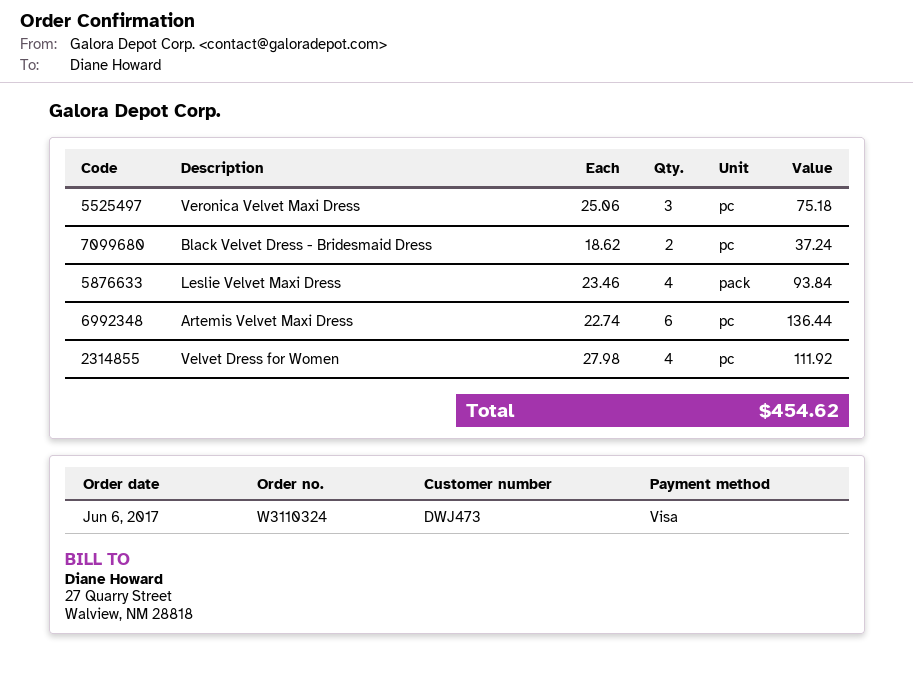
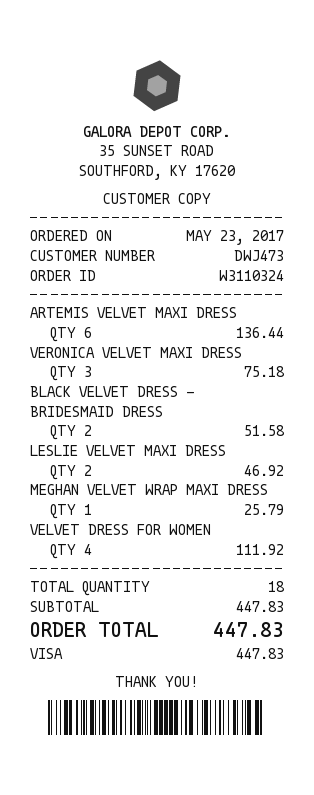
order date: 2017-06-06 -> 2017-05-23
Black Velvet Dress - Bridesmaid Dress: 2 for 37.24 -> 2 for 51.58
Leslie Velvet Maxi Dress: 4 for 93.84 -> 2 for 46.92
MEGHAN VELVET WRAP MAXI DRESS: none -> 1 for 25.79
total: 454.62 -> 447.83

